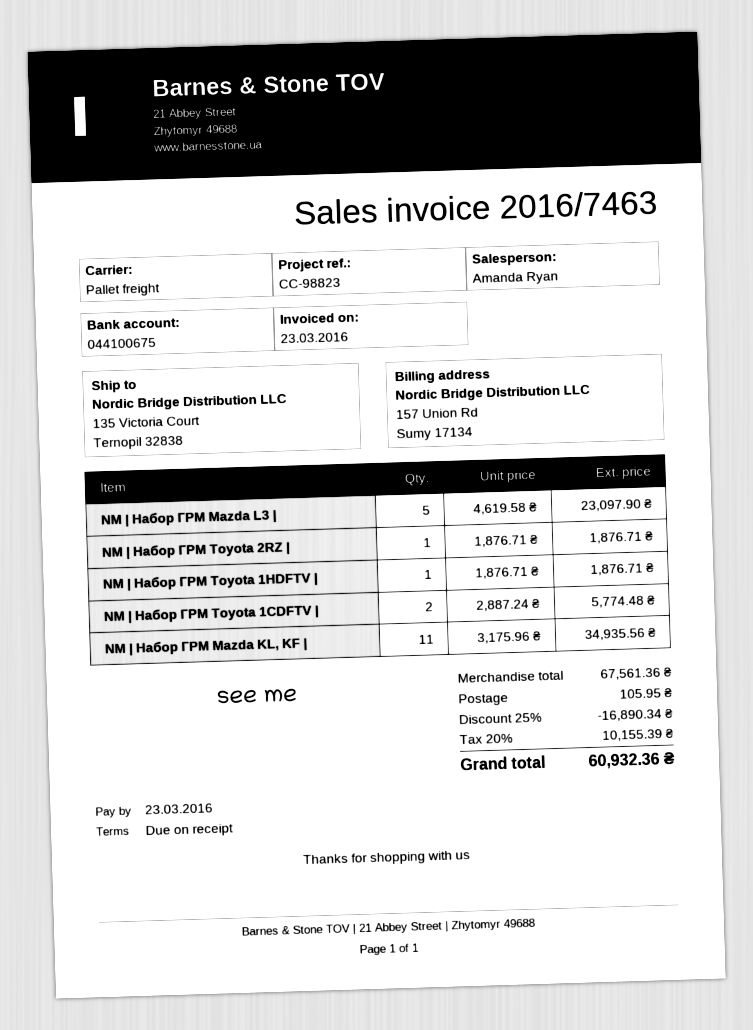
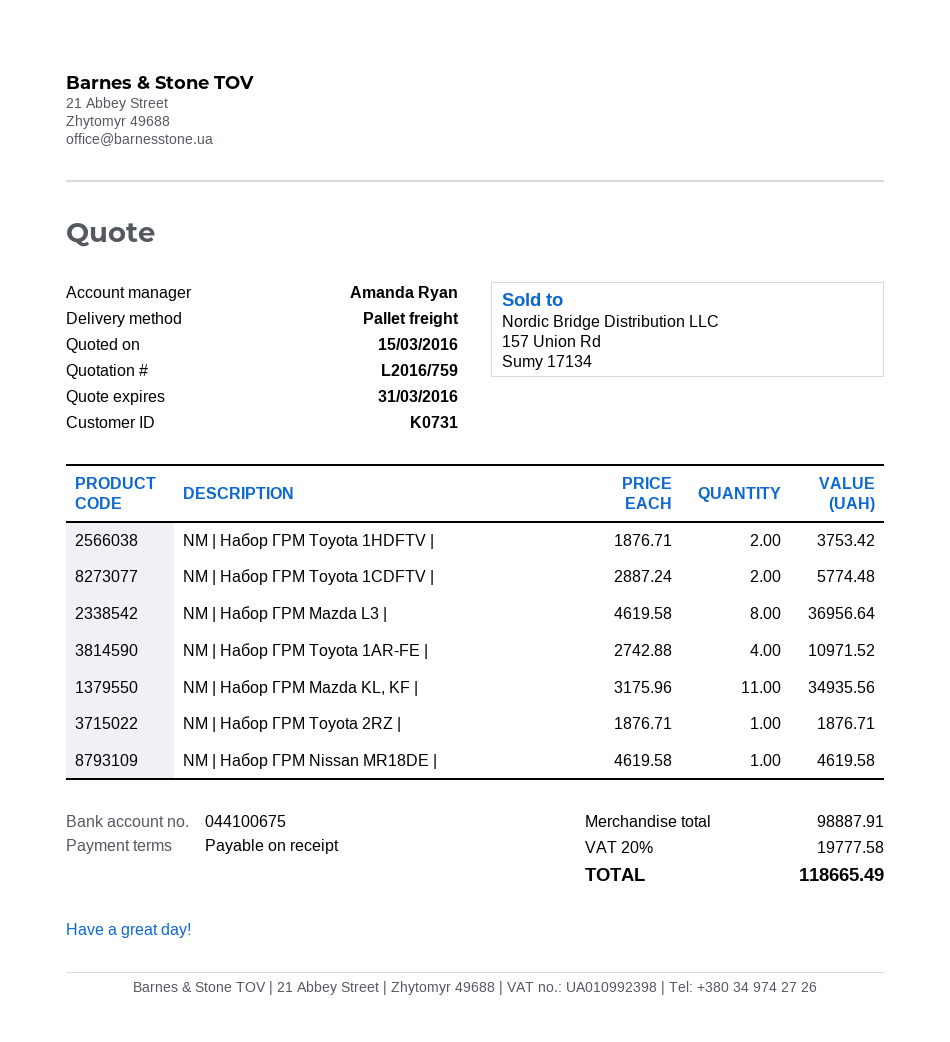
NM | Набор ГРМ Mazda L3 |: 5 x 4619.58 = 23097.90 -> 8 x 4619.58 = 36956.64
NM | Набор ГРМ Toyota 1HDFTV |: 1 x 1876.71 = 1876.71 -> 2 x 1876.71 = 3753.42
NM | Набор ГРМ Toyota 1AR-FE |: none -> 4 x 2742.88 = 10971.52
NM | Набор ГРМ Nissan MR18DE |: none -> 1 x 4619.58 = 4619.58
subtotal: 67561.36 -> 98887.91
discount: 25% = 16890.34 -> none
shipping: 105.95 -> none
tax: 20% = 10155.39 -> 20% = 19777.58
total: 60932.36 -> 118665.49

